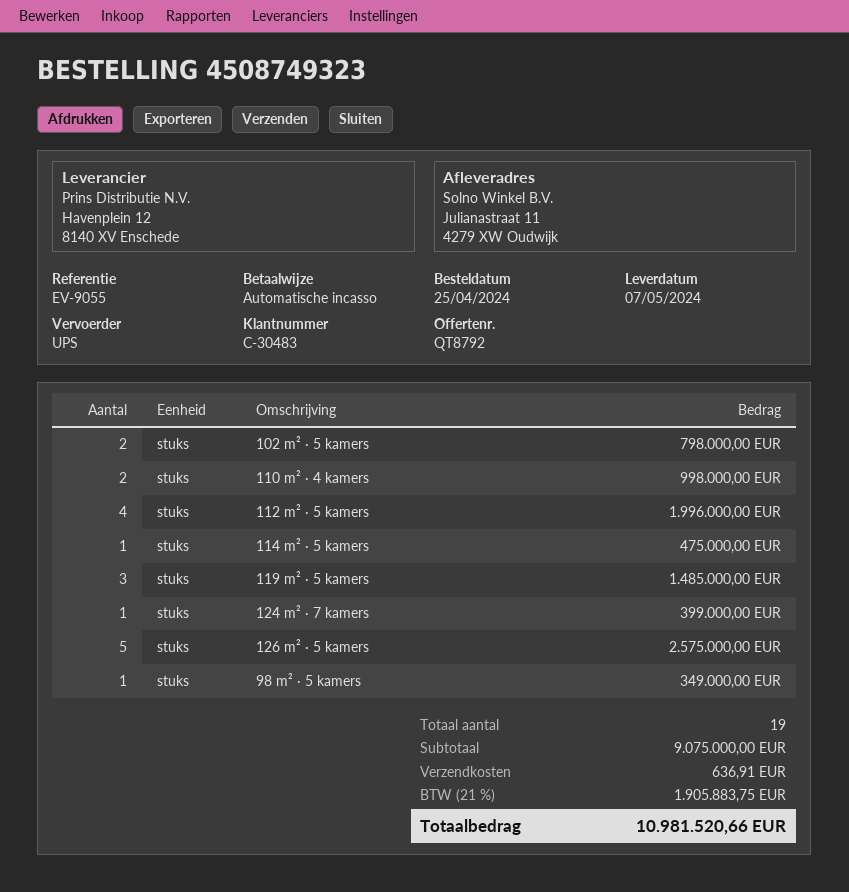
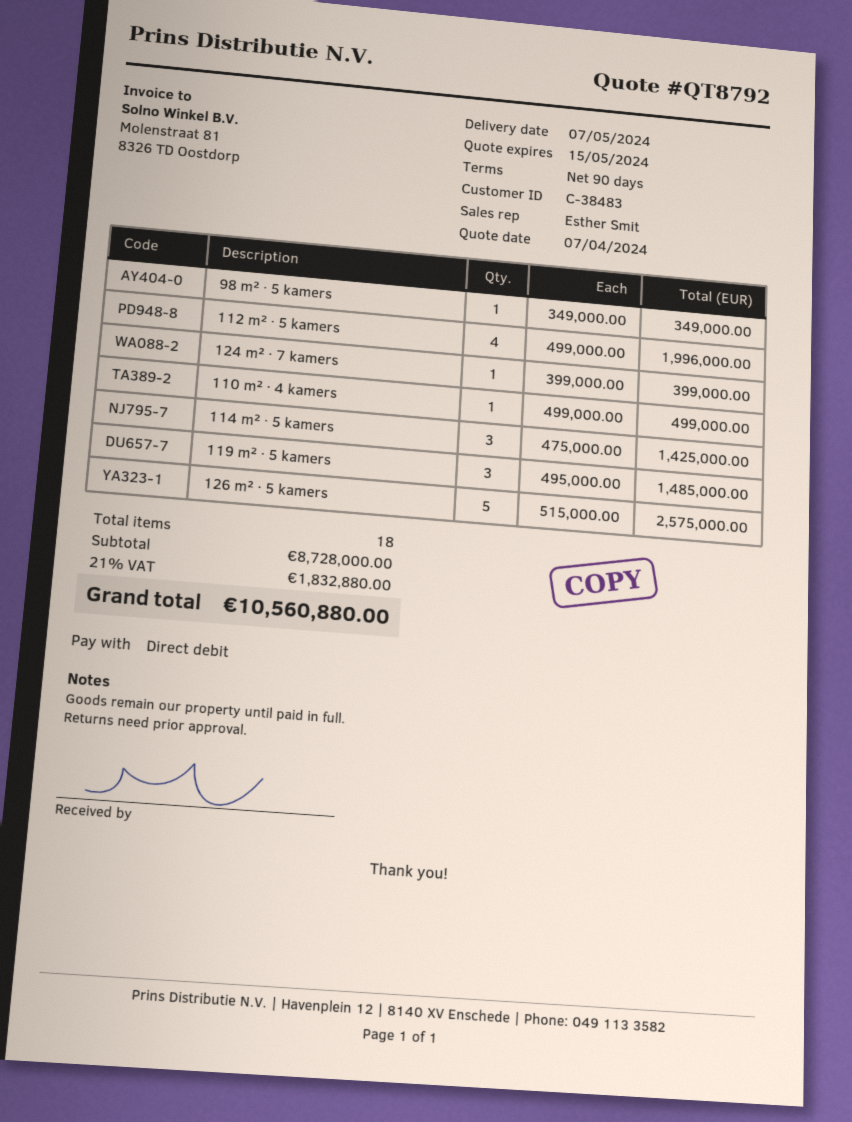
customer number: C-30483 -> C-38483
102 m² · 5 kamers: 2 for 798000.00 -> none
110 m² · 4 kamers: 2 for 998000.00 -> 1 for 499000.00
114 m² · 5 kamers: 1 for 475000.00 -> 3 for 1425000.00
total quantity: 19 -> 18
subtotal: 9075000.00 -> 8728000.00
shipping: 636.91 -> none
tax: 21% = 1905883.75 -> 21% = 1832880.00
total: 10981520.66 -> 10560880.00

